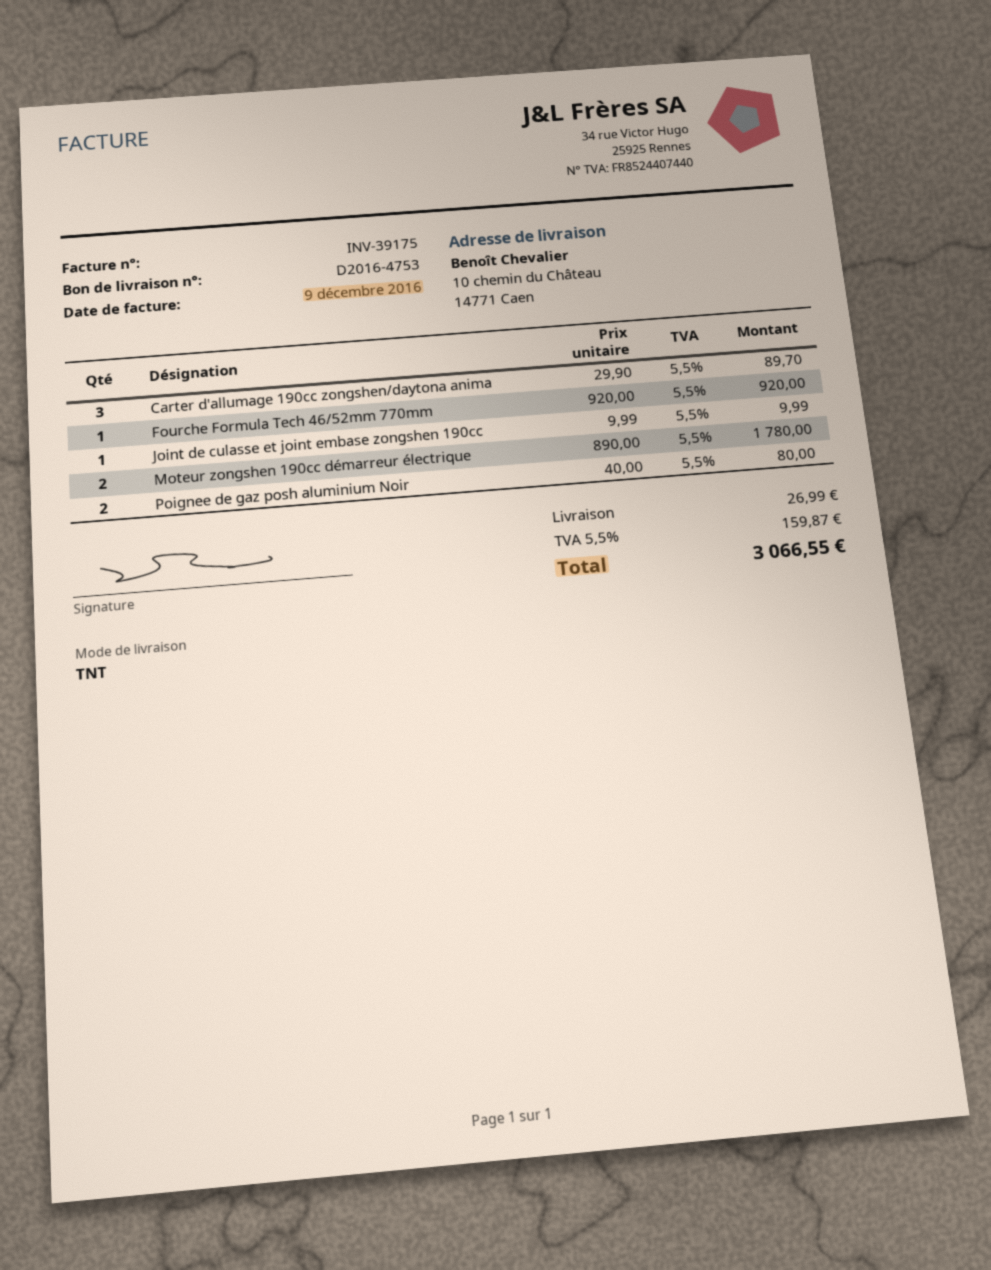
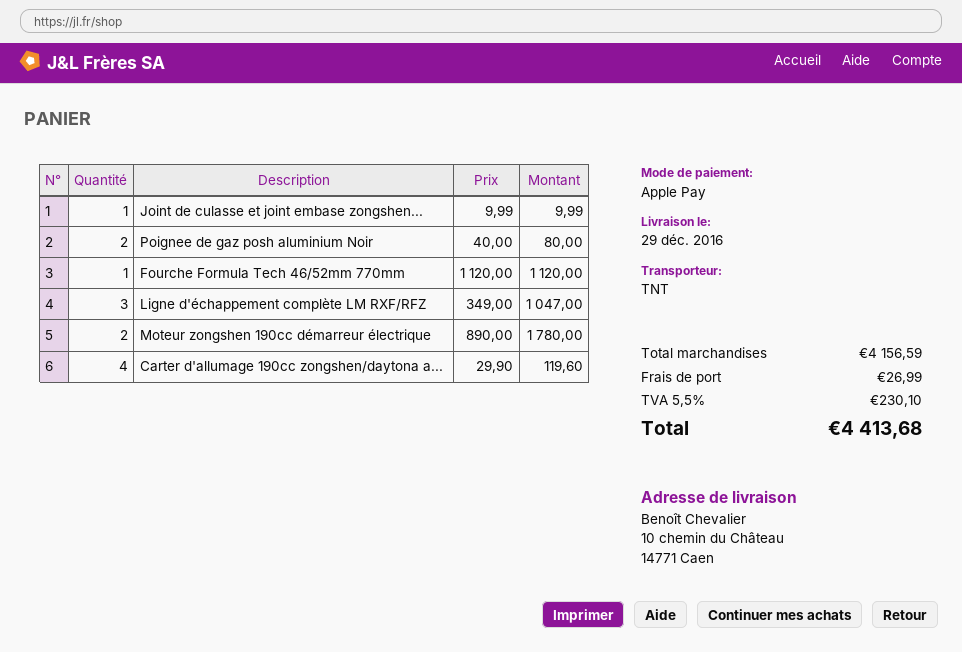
Carter d'allumage 190cc zongshen/daytona anima: 3 x 29.90 = 89.70 -> 4 x 29.90 = 119.60
Fourche Formula Tech 46/52mm 770mm: 1 x 920.00 = 920.00 -> 1 x 1120.00 = 1120.00
Ligne d'échappement complète LM RXF/RFZ: none -> 3 x 349.00 = 1047.00
tax: 5.5% = 159.87 -> 5.5% = 230.10
total: 3066.55 -> 4413.68

